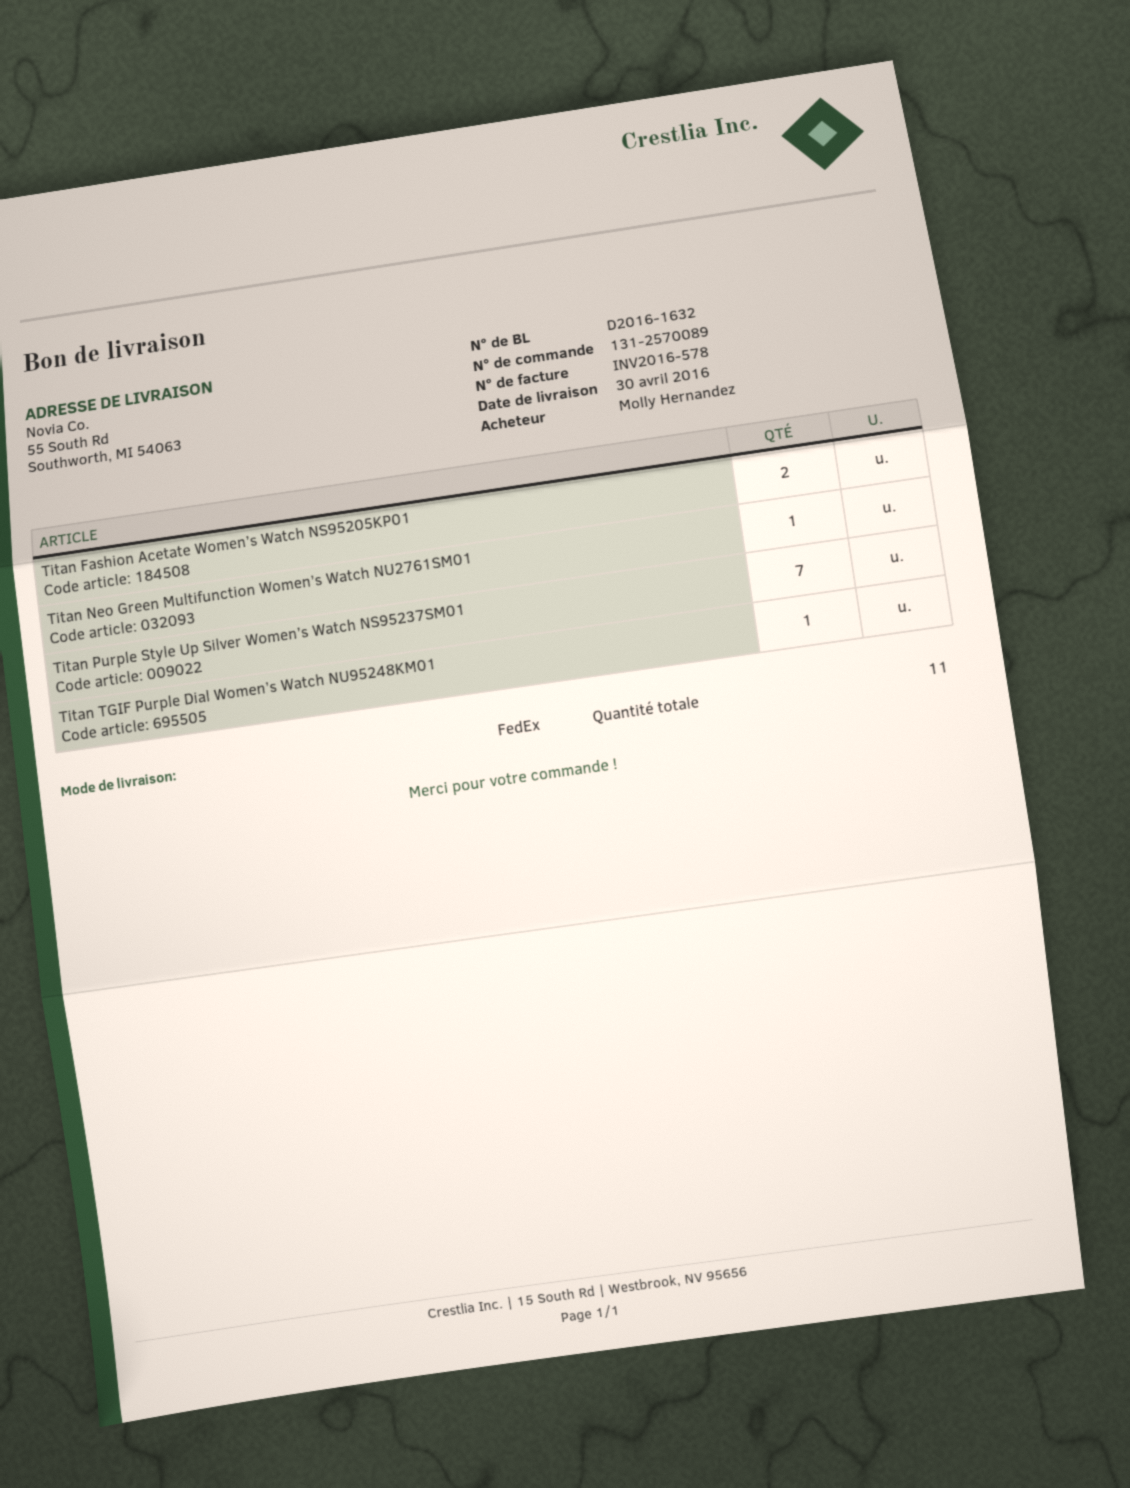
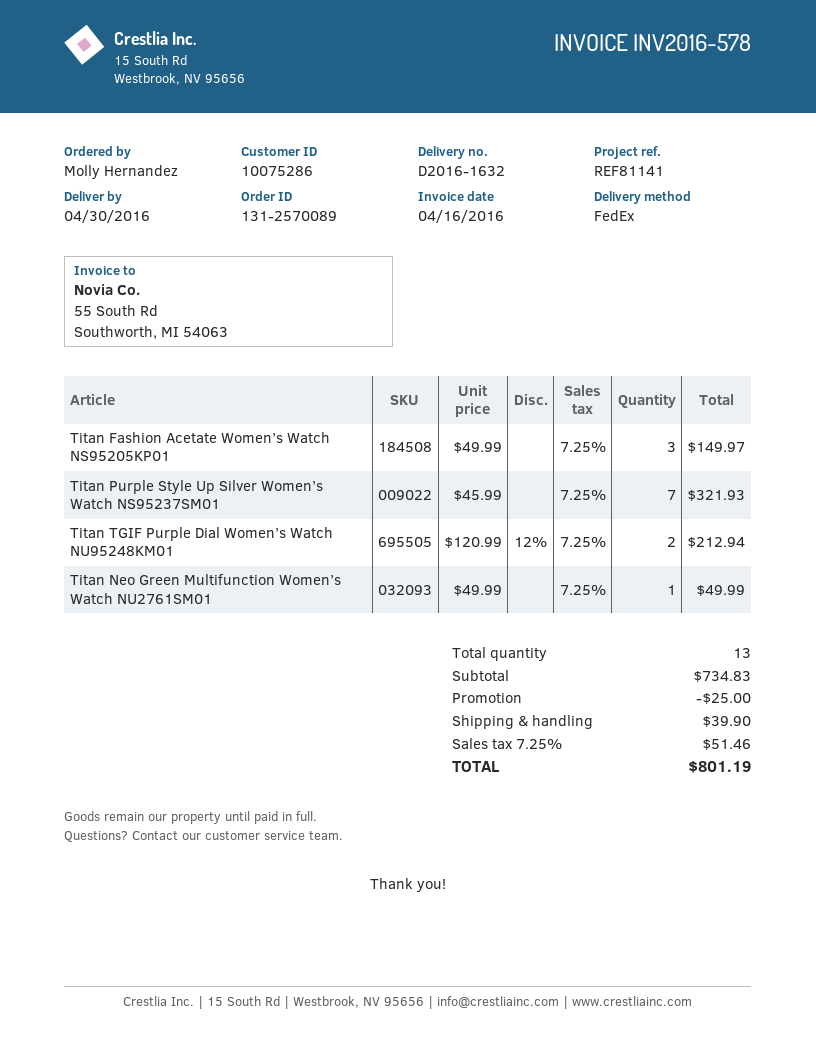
Titan Fashion Acetate Women’s Watch NS95205KP01: 2 -> 3
Titan TGIF Purple Dial Women’s Watch NU95248KM01: 1 -> 2
total quantity: 11 -> 13

